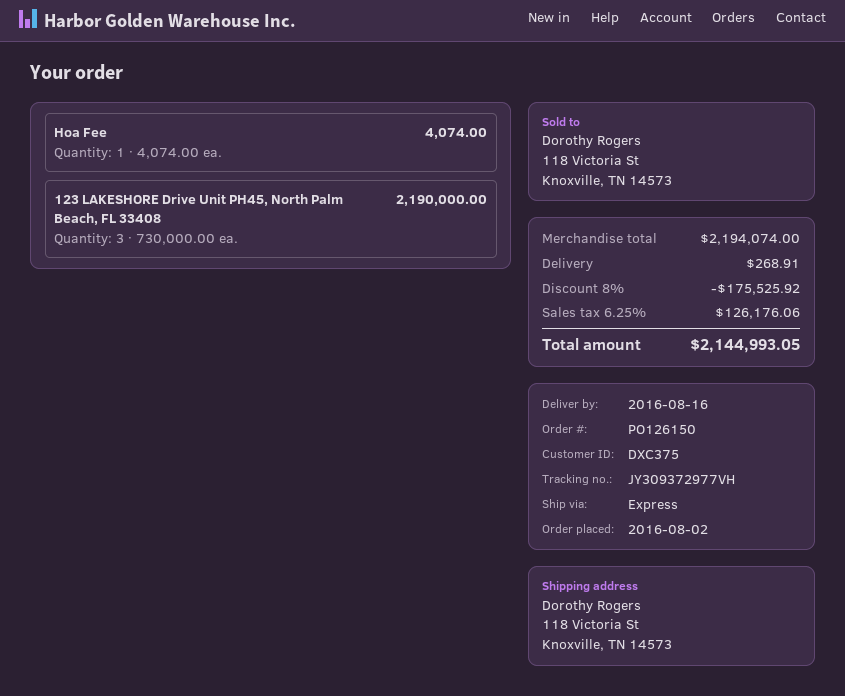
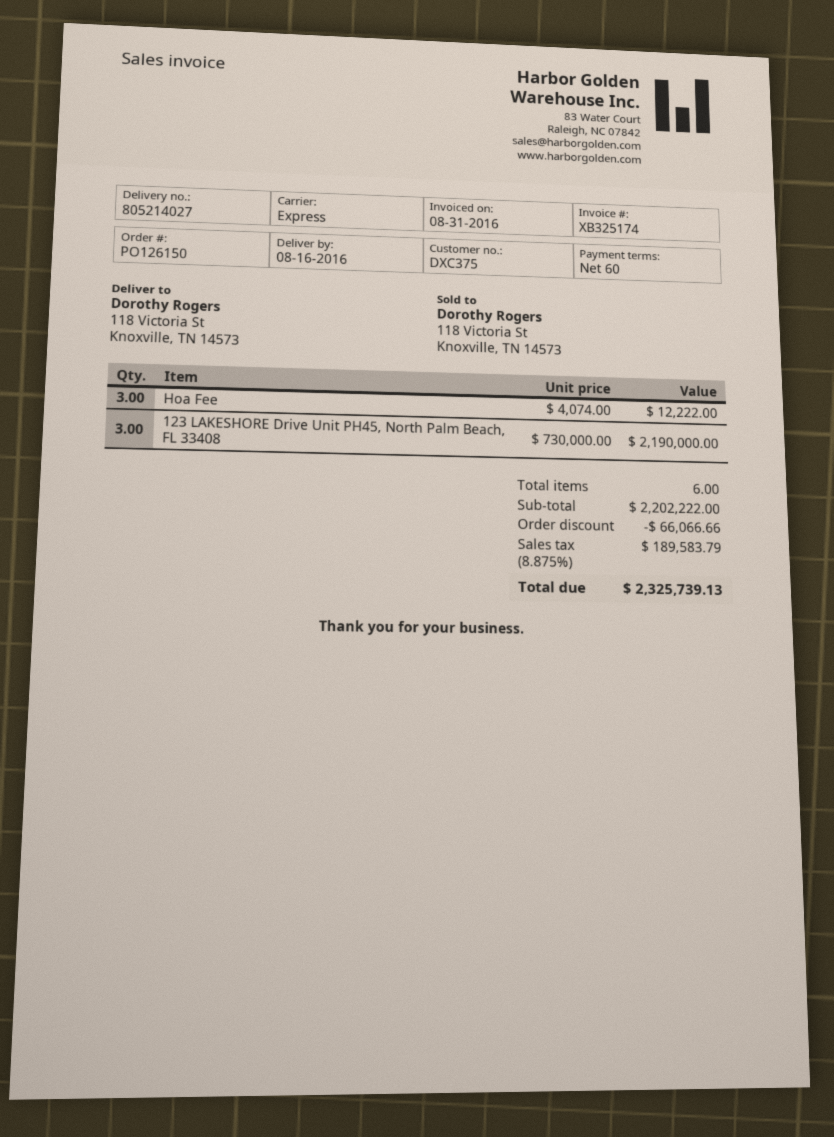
Hoa Fee: 1 x 4074.00 = 4074.00 -> 3 x 4074.00 = 12222.00
subtotal: 2194074.00 -> 2202222.00
discount: 175525.92 -> 66066.66
shipping: 268.91 -> none
tax: 6.25% = 126176.06 -> 8.875% = 189583.79
total: 2144993.05 -> 2325739.13

